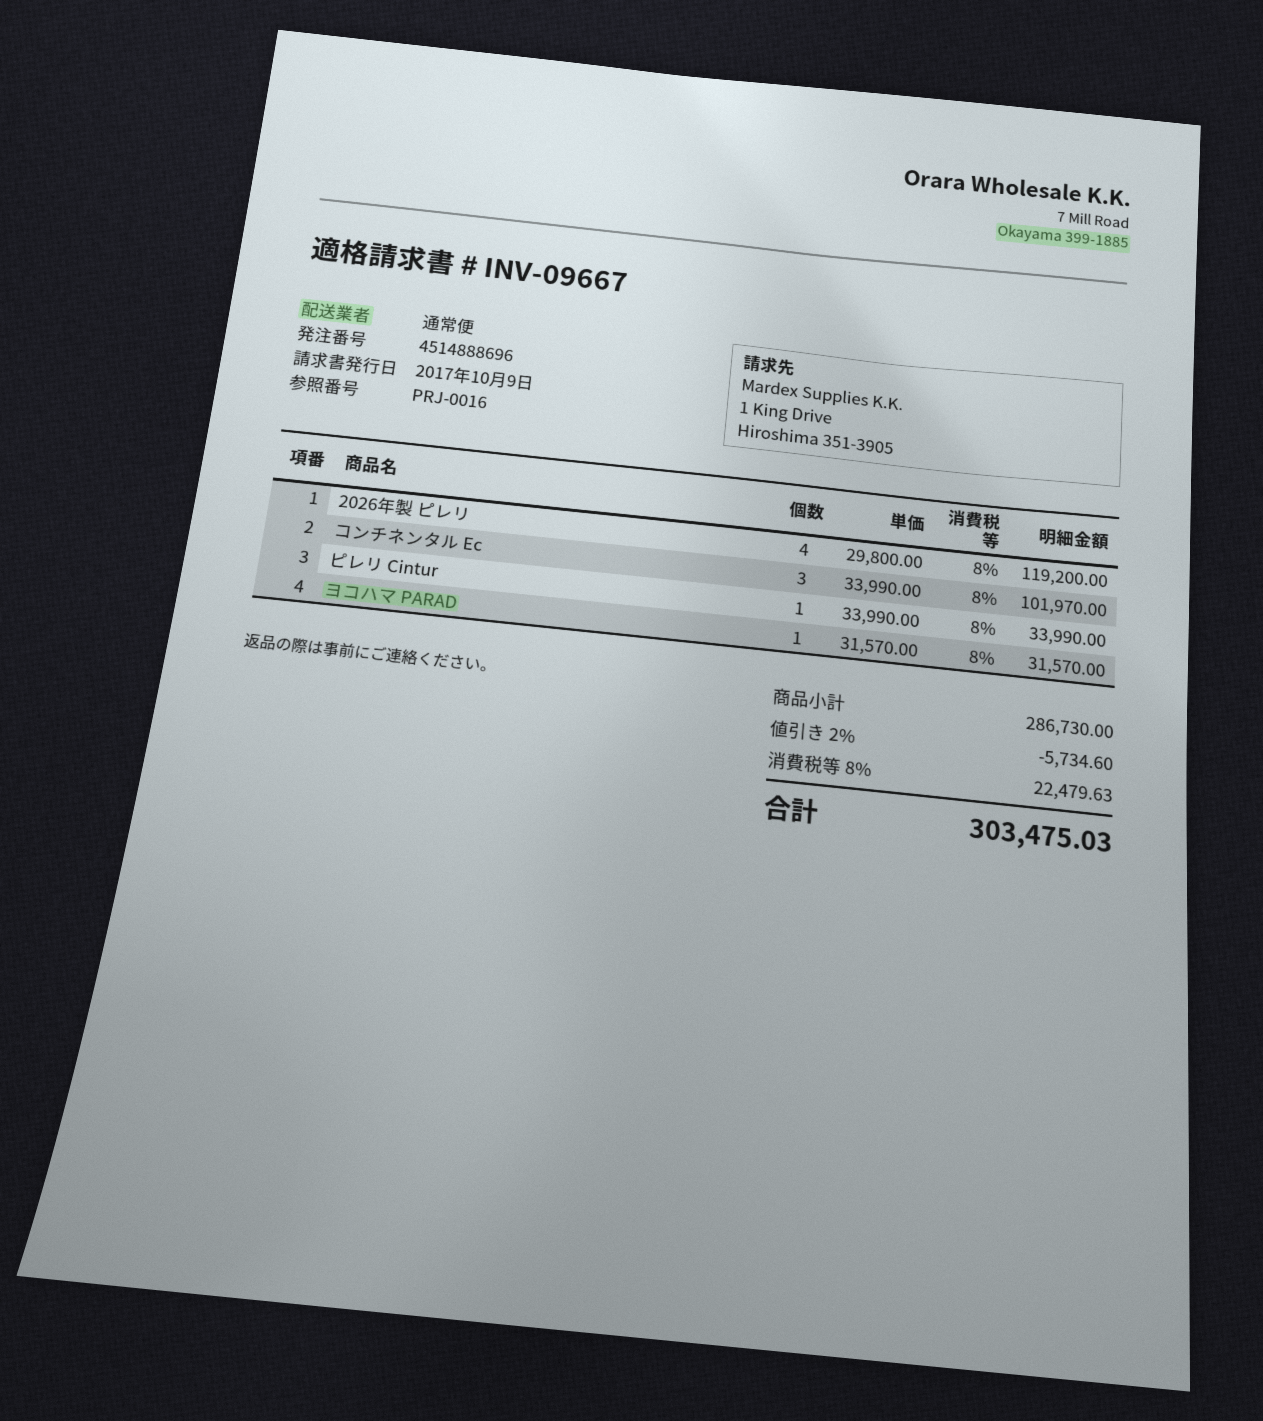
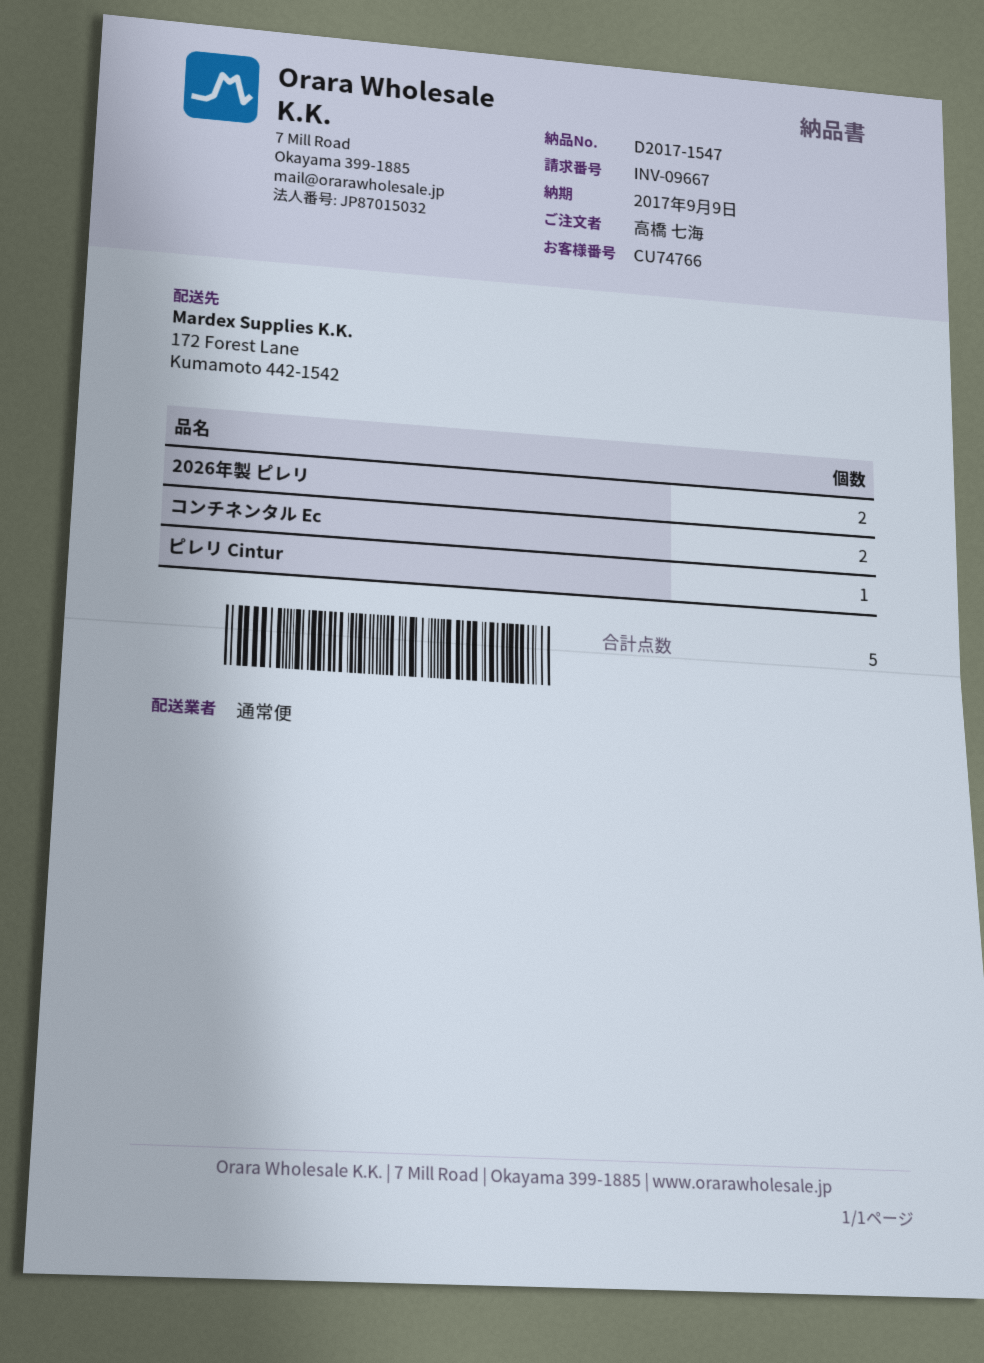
2026年製 ピレリ: 4 -> 2
コンチネンタル Ec: 3 -> 2
ヨコハマ PARAD: 1 -> none

